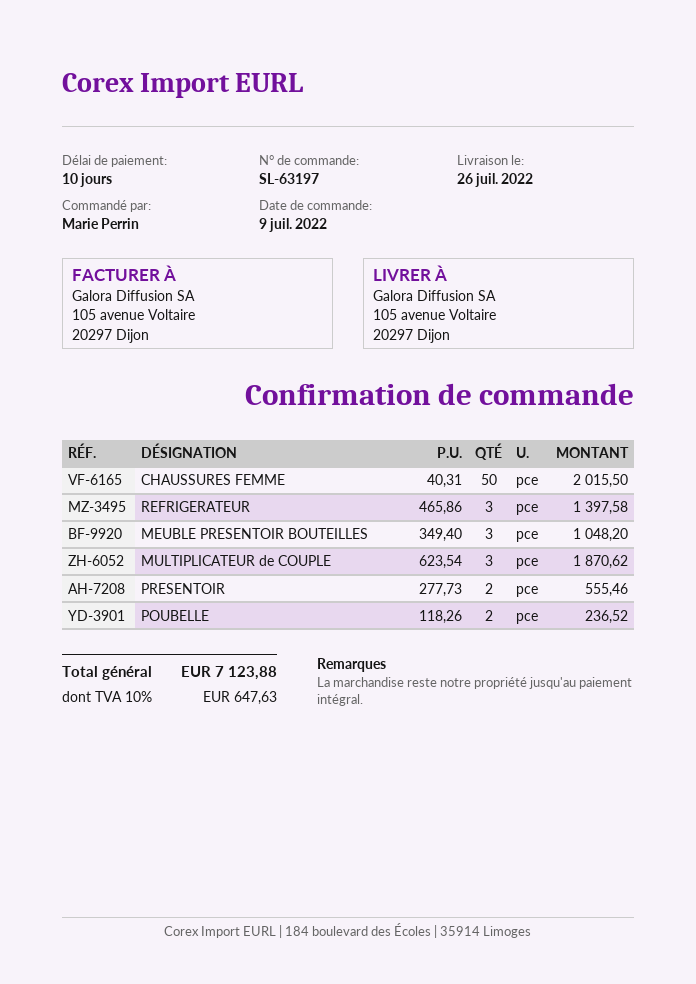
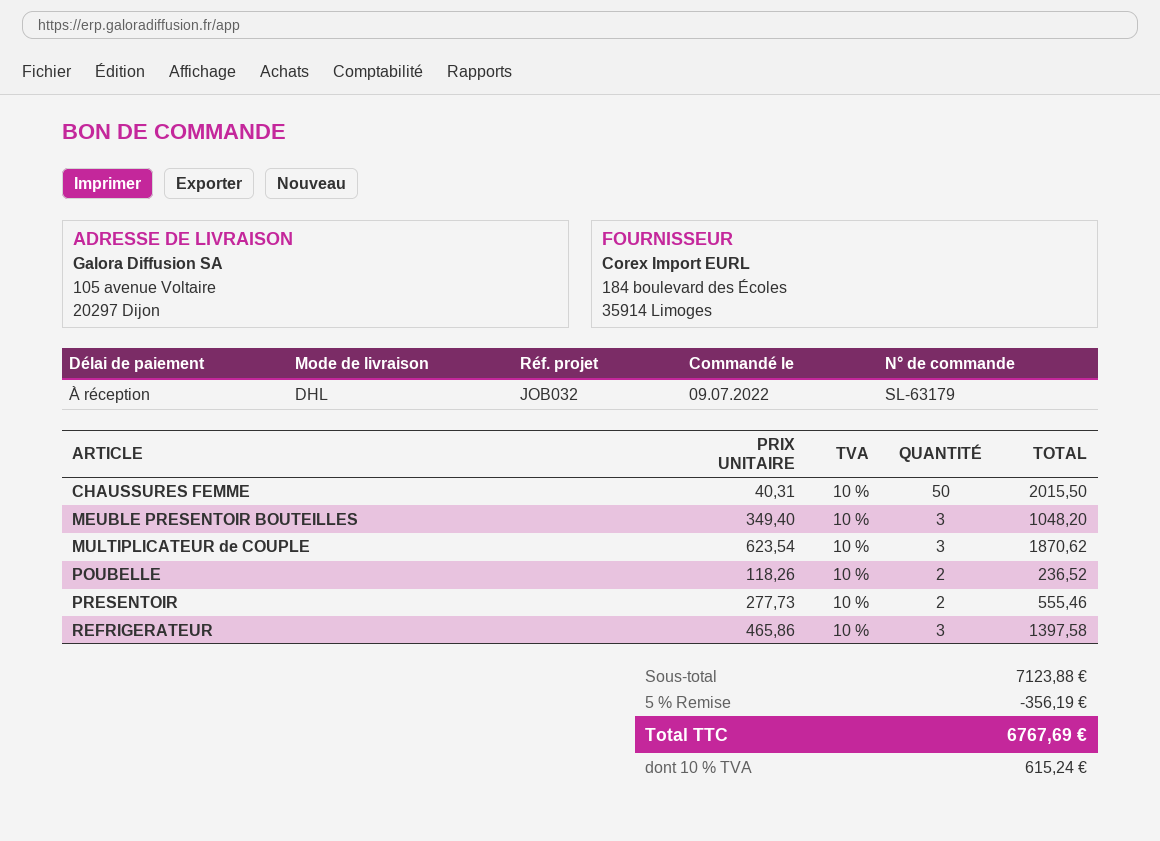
order number: SL-63197 -> SL-63179
payment terms: 10 days -> on receipt
discount: none -> 5% = 356.19
tax: 10% = 647.63 -> 10% = 615.24
total: 7123.88 -> 6767.69

